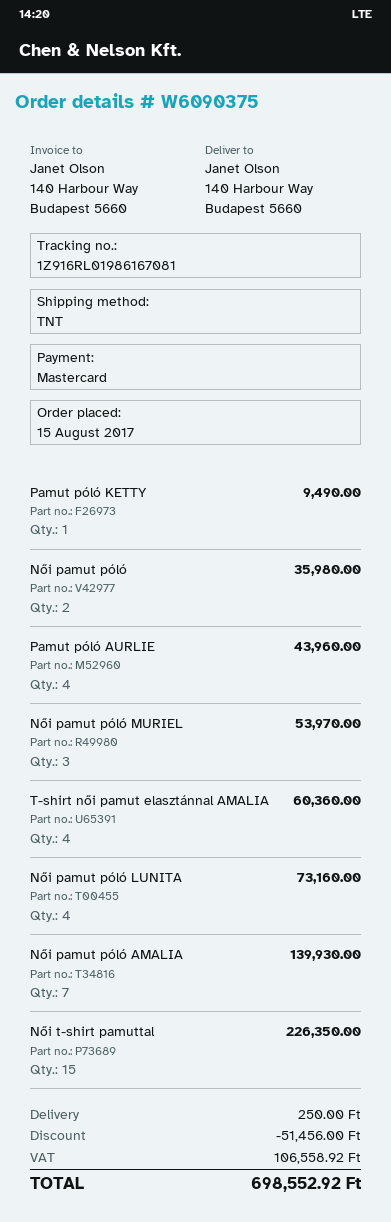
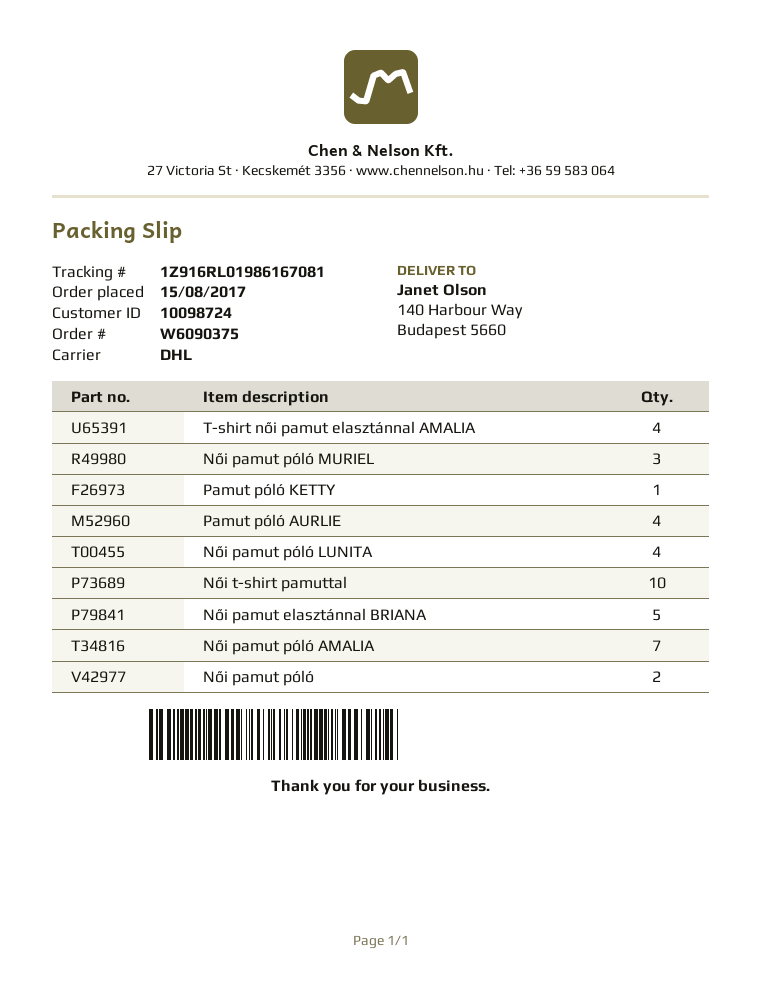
shipping method: TNT -> DHL
Női t-shirt pamuttal: 15 -> 10
Női pamut elasztánnal BRIANA: none -> 5

